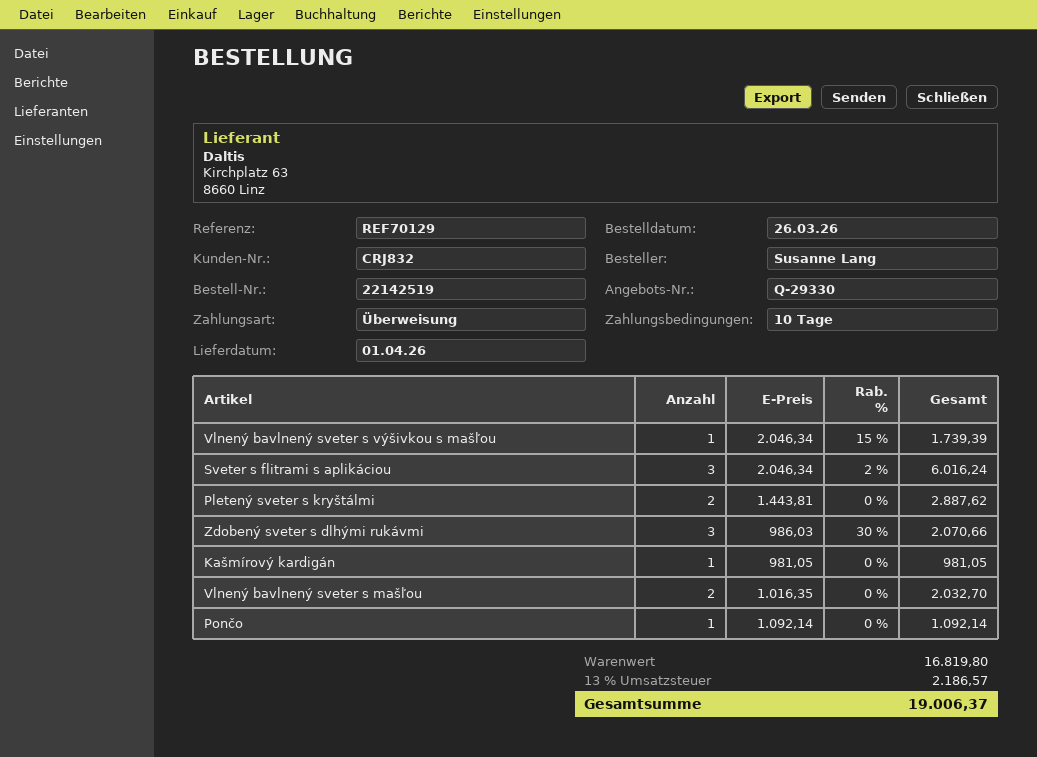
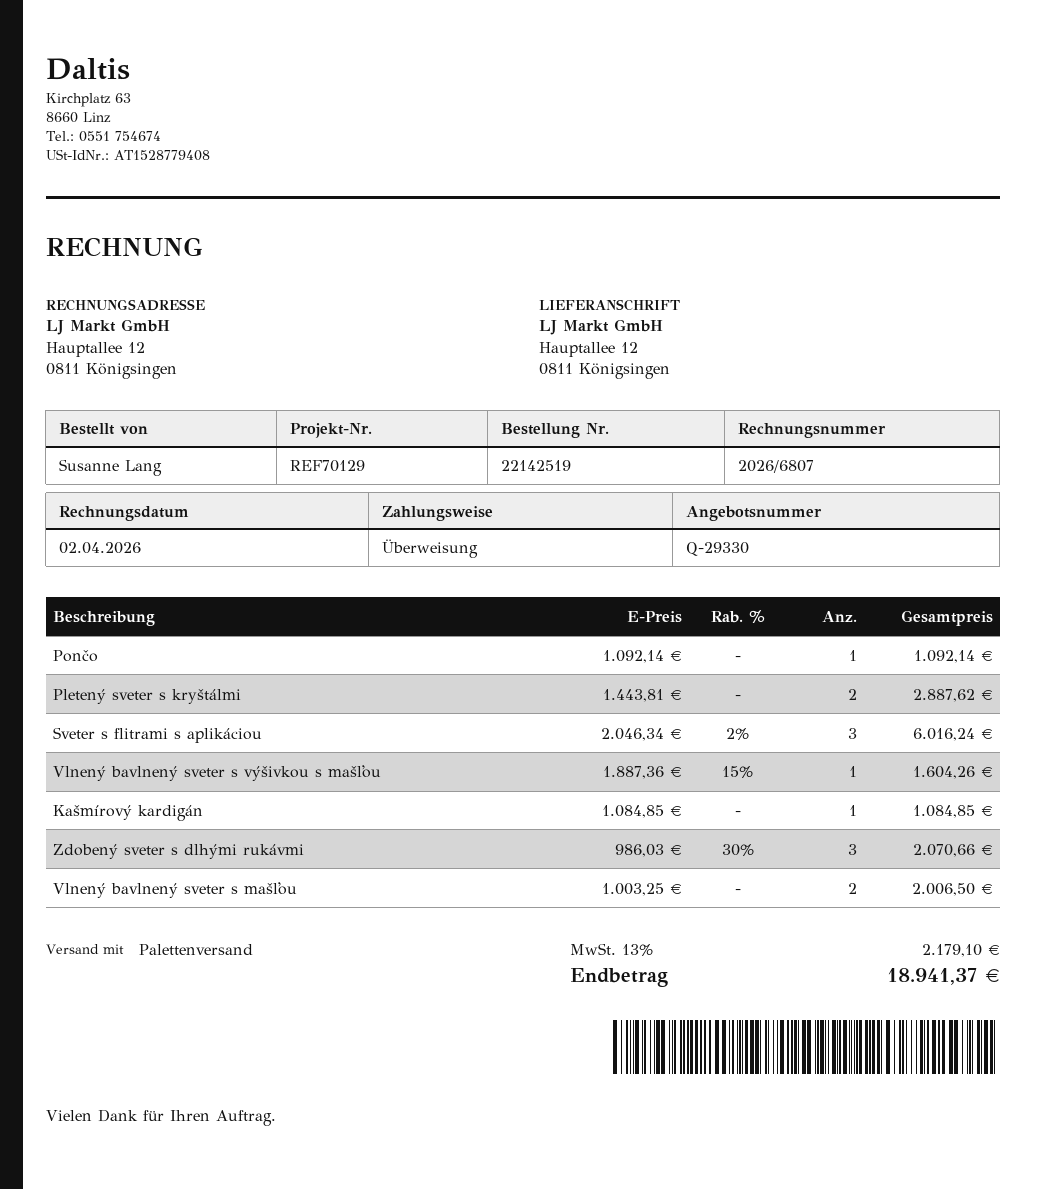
Vlnený bavlnený sveter s výšivkou s mašľou: 1 x 2046.34 - 15% = 1739.39 -> 1 x 1887.36 - 15% = 1604.26
Kašmírový kardigán: 1 x 981.05 = 981.05 -> 1 x 1084.85 = 1084.85
Vlnený bavlnený sveter s mašľou: 2 x 1016.35 = 2032.70 -> 2 x 1003.25 = 2006.50
tax: 13% = 2186.57 -> 13% = 2179.10
total: 19006.37 -> 18941.37

